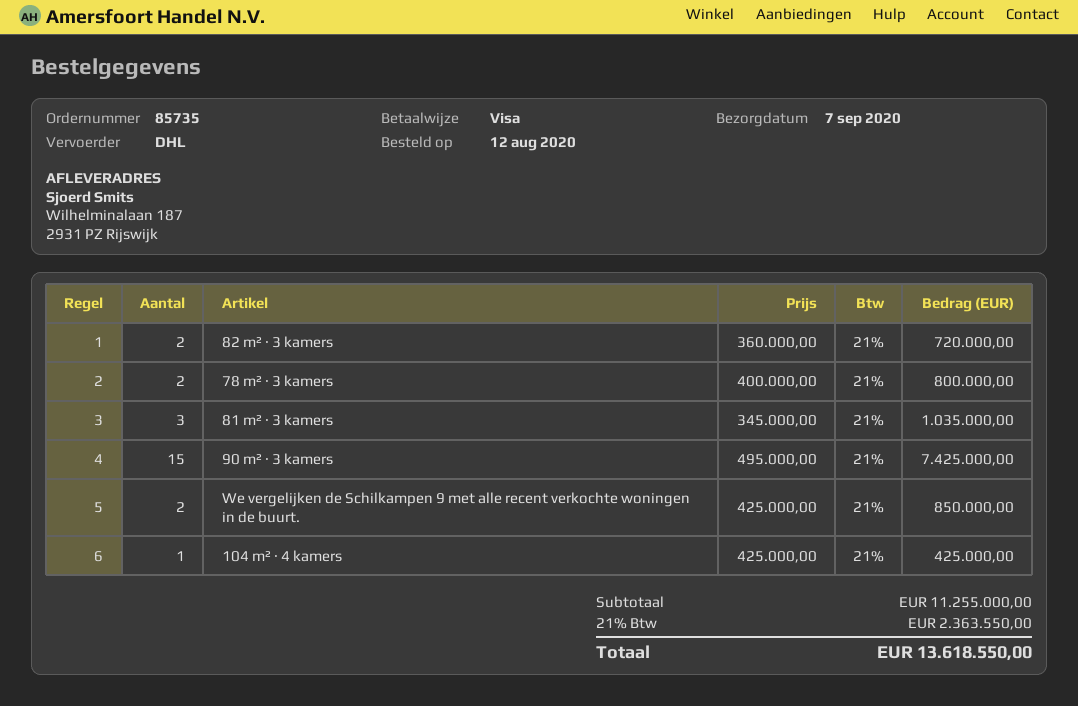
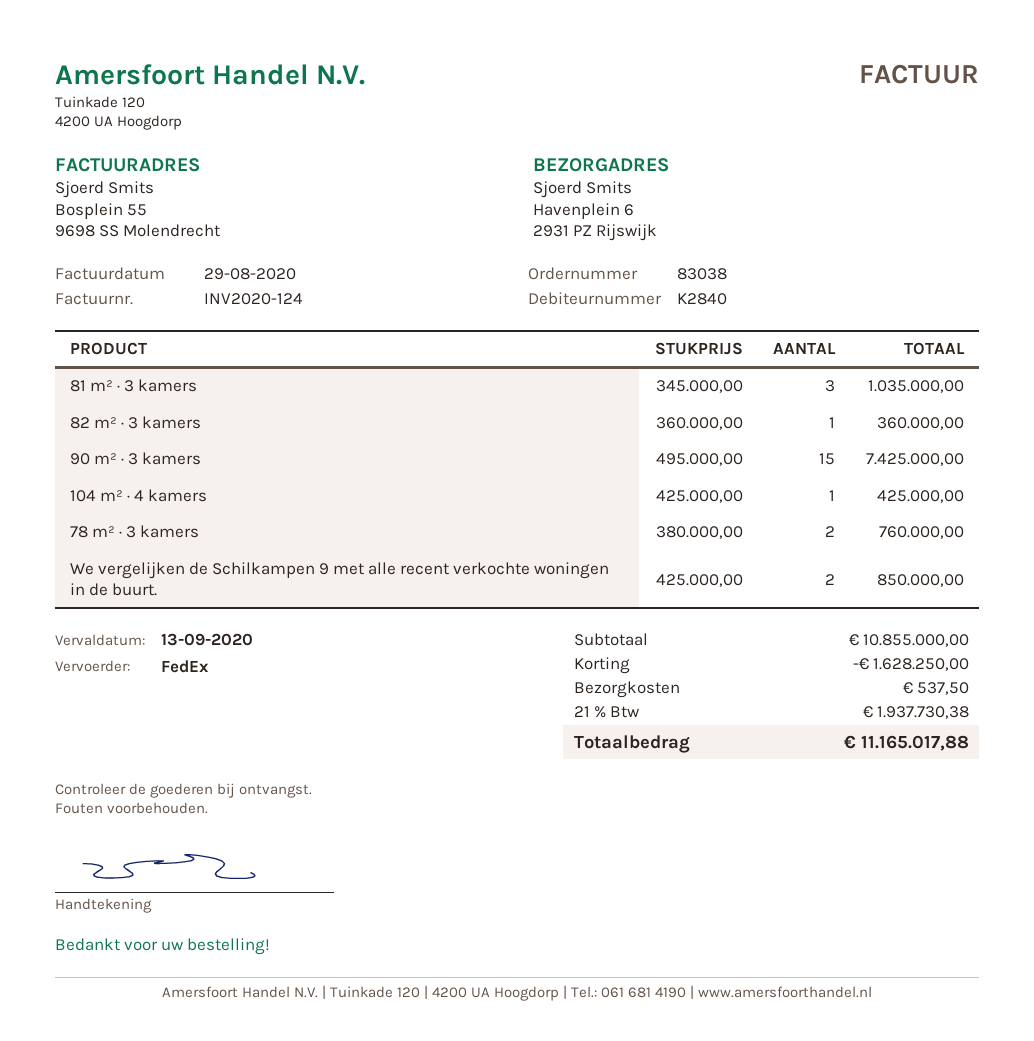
order number: 85735 -> 83038
shipping method: DHL -> FedEx
ship to: Wilhelminalaan 187, 2931 PZ Rijswijk -> Havenplein 6, 2931 PZ Rijswijk
82 m² · 3 kamers: 2 x 360000.00 = 720000.00 -> 1 x 360000.00 = 360000.00
78 m² · 3 kamers: 2 x 400000.00 = 800000.00 -> 2 x 380000.00 = 760000.00
subtotal: 11255000.00 -> 10855000.00
discount: none -> 1628250.00
shipping: none -> 537.50
tax: 21% = 2363550.00 -> 21% = 1937730.38
total: 13618550.00 -> 11165017.88

